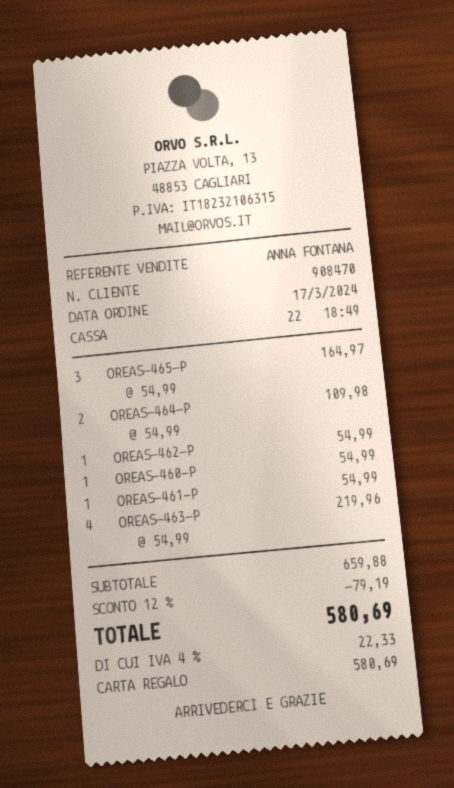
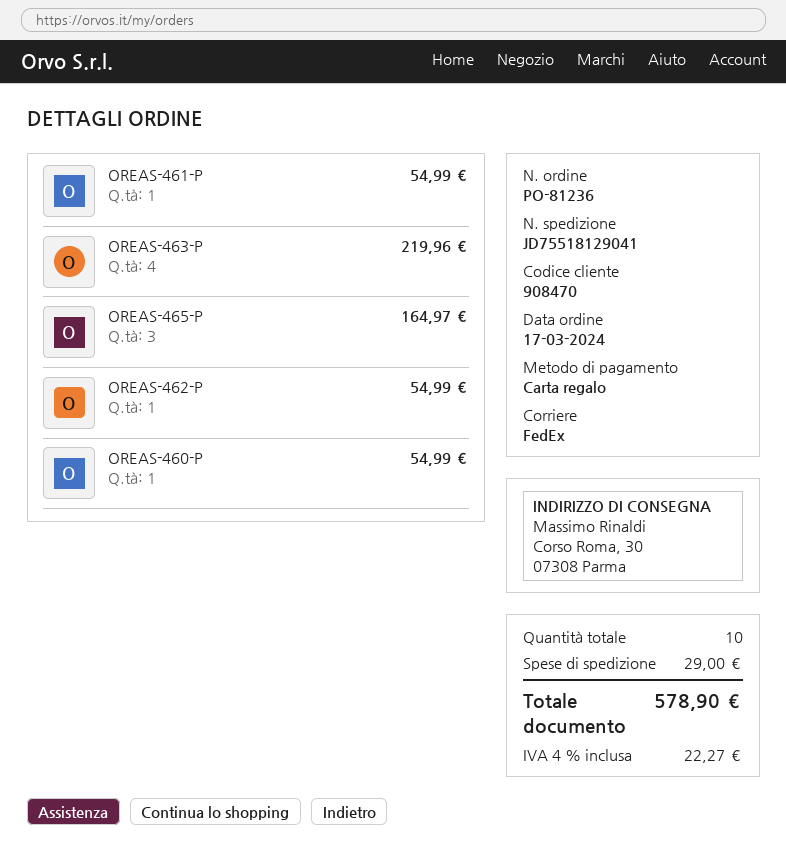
OREAS-464-P: 2 for 109.98 -> none
discount: 12% = 79.19 -> none
shipping: none -> 29.00
tax: 4% = 22.33 -> 4% = 22.27
total: 580.69 -> 578.90

